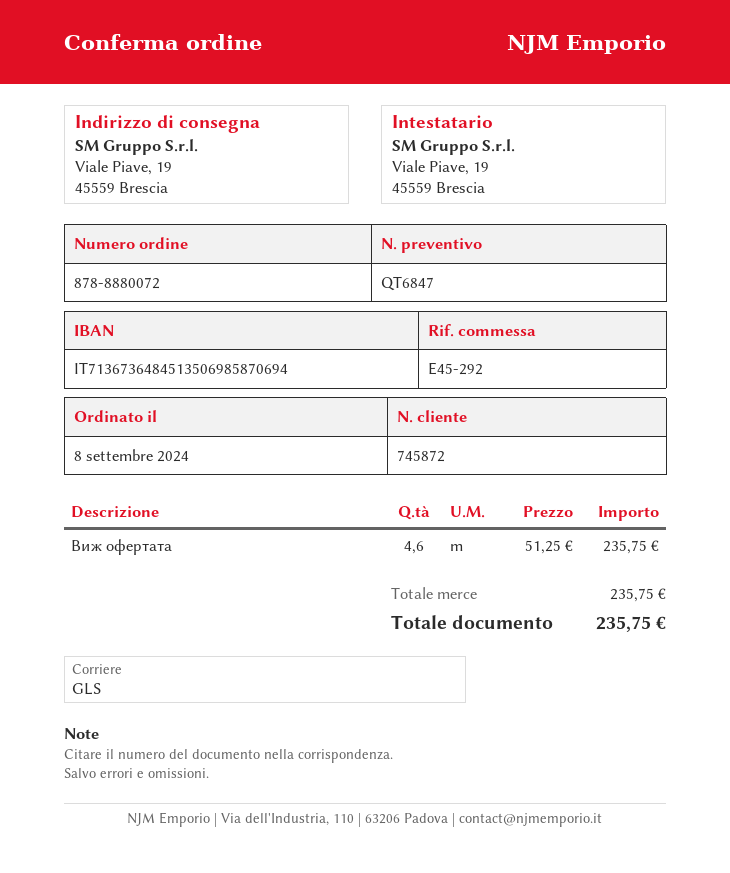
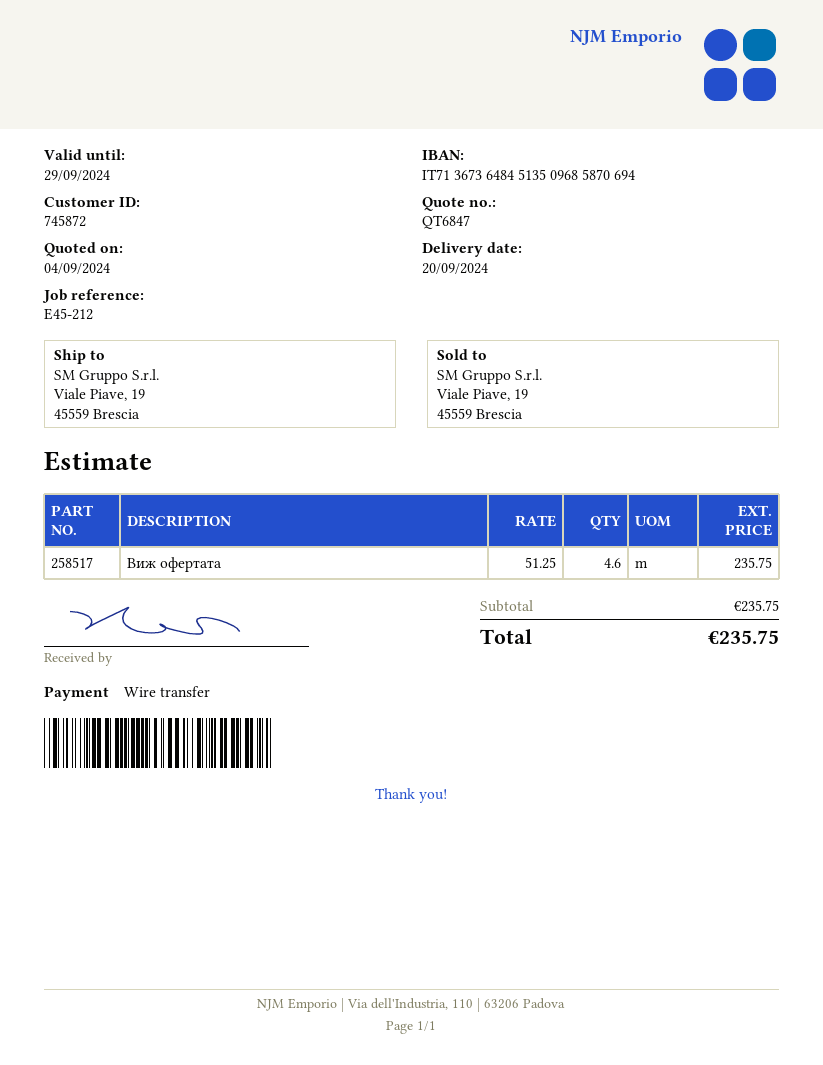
reference: E45-292 -> E45-212
bank account: IT7136736484513506985870694 -> IT7136736484513509685870694

